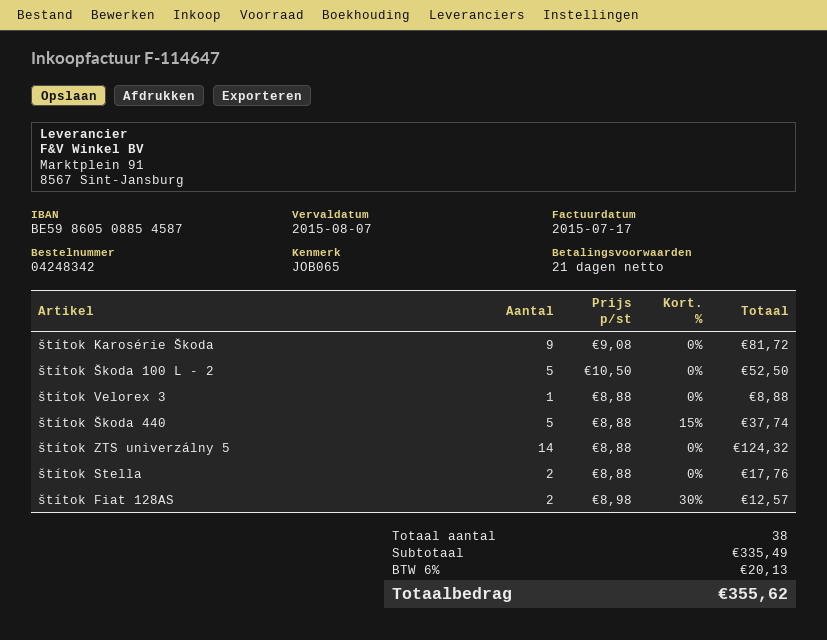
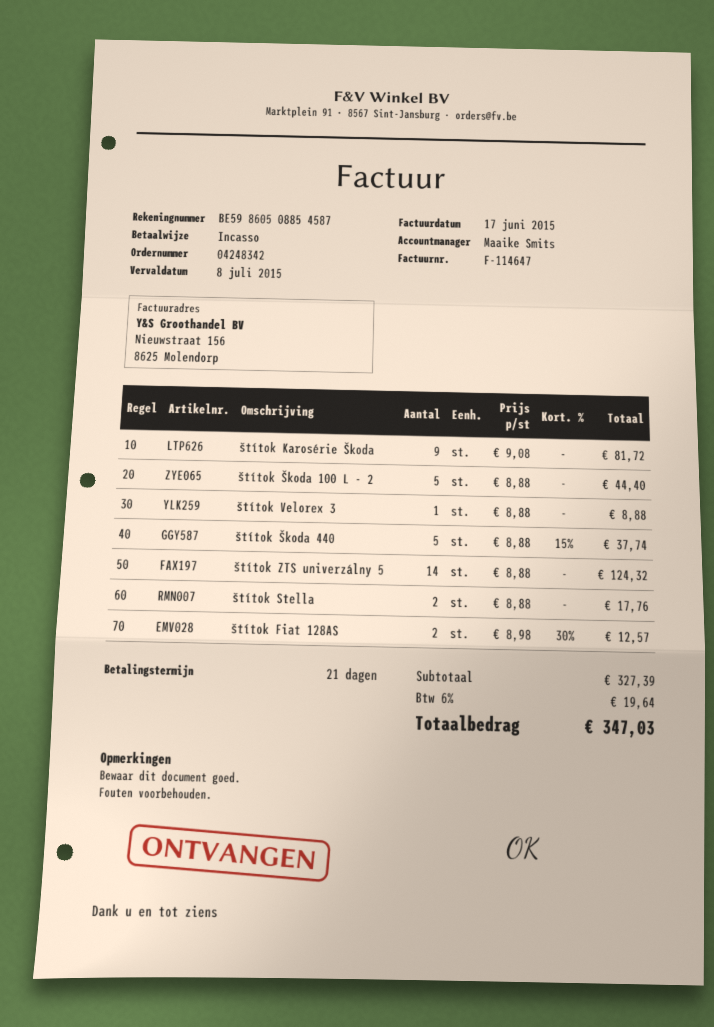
invoice date: 2015-07-17 -> 2015-06-17
due date: 2015-08-07 -> 2015-07-08
štítok Škoda 100 L - 2: 5 x 10.50 = 52.50 -> 5 x 8.88 = 44.40
subtotal: 335.49 -> 327.39
tax: 6% = 20.13 -> 6% = 19.64
total: 355.62 -> 347.03

